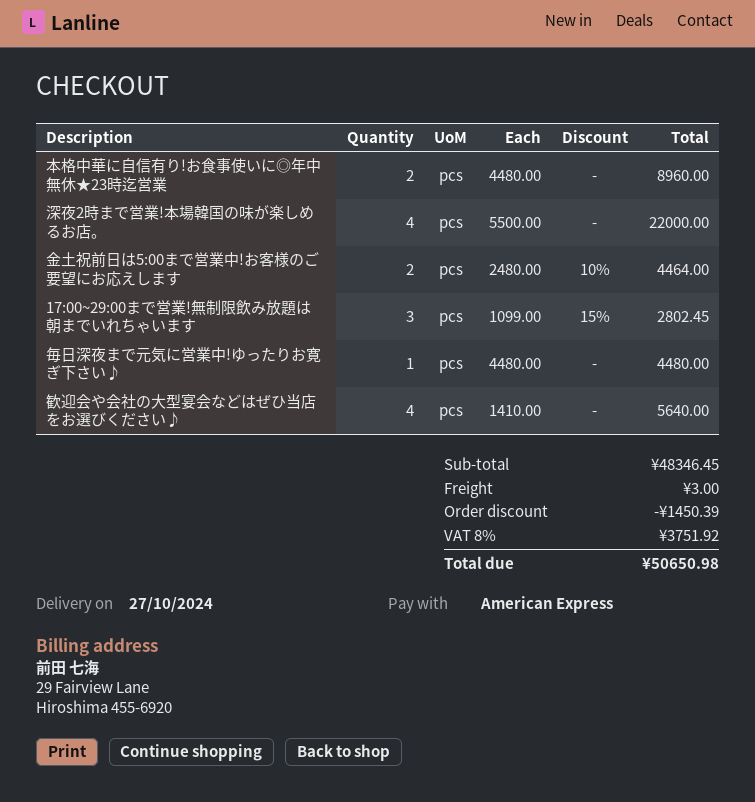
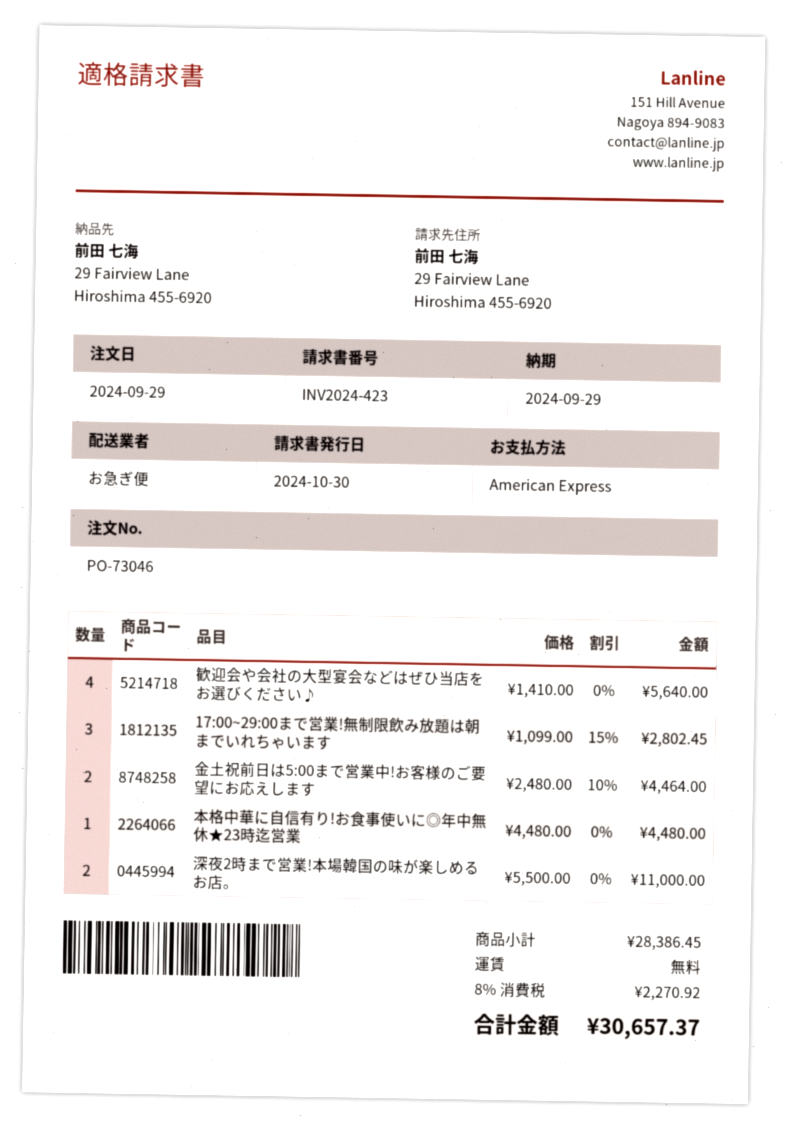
delivery date: 2024-10-27 -> 2024-09-29
本格中華に自信有り!お食事使いに◎年中無休★23時迄営業: 2 x 4480.00 = 8960.00 -> 1 x 4480.00 = 4480.00
深夜2時まで営業!本場韓国の味が楽しめるお店。: 4 x 5500.00 = 22000.00 -> 2 x 5500.00 = 11000.00
毎日深夜まで元気に営業中!ゆったりお寛ぎ下さい♪: 1 x 4480.00 = 4480.00 -> none
subtotal: 48346.45 -> 28386.45
discount: 1450.39 -> none
shipping: 3.00 -> 0.00
tax: 8% = 3751.92 -> 8% = 2270.92
total: 50650.98 -> 30657.37

